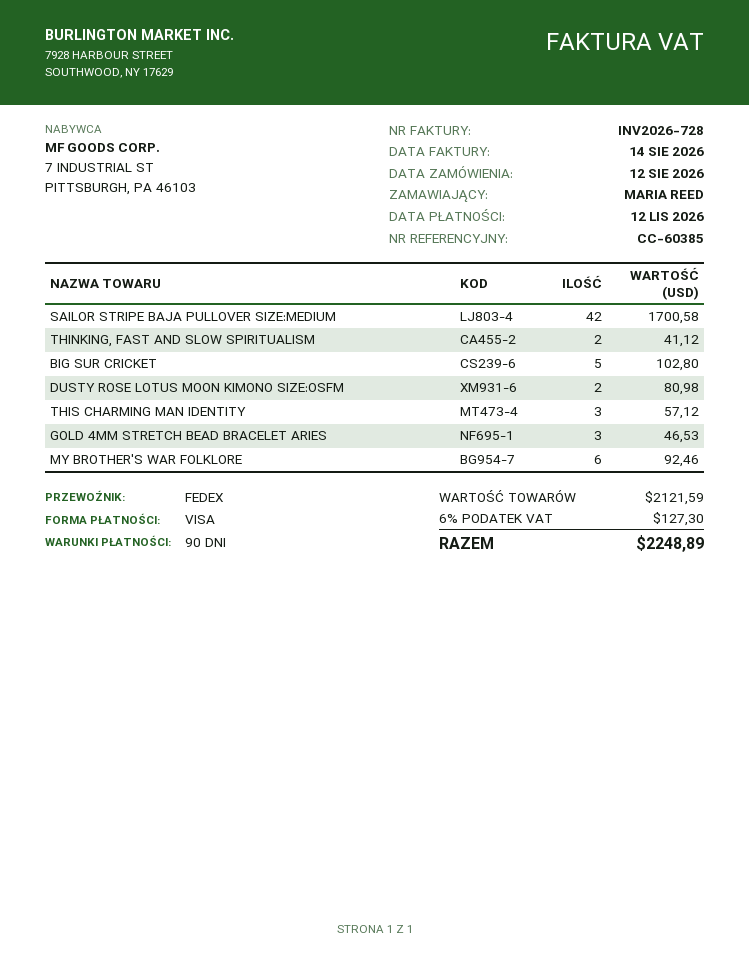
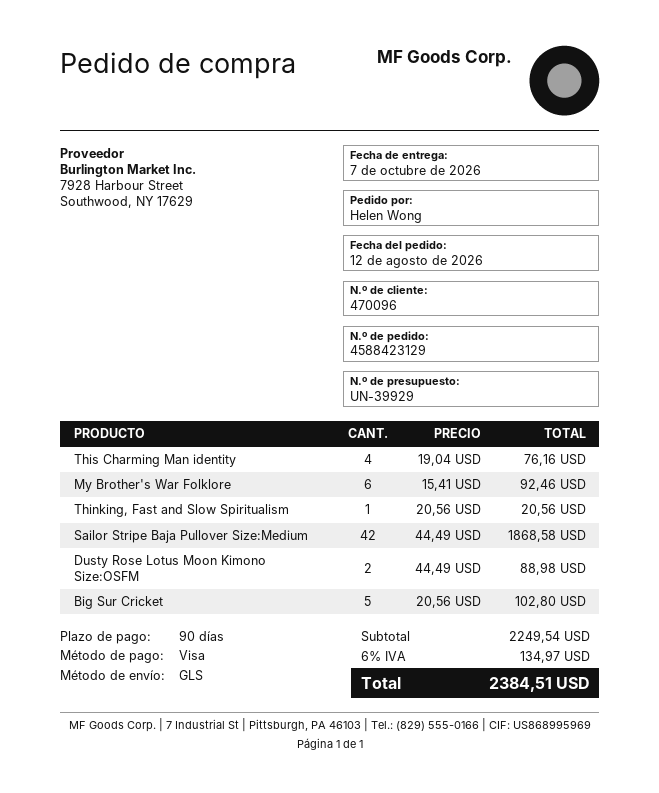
ordered by: MARIA REED -> Helen Wong
shipping method: FedEx -> GLS
SAILOR STRIPE BAJA PULLOVER SIZE:MEDIUM: 42 for 1700.58 -> 42 for 1868.58
THINKING, FAST AND SLOW SPIRITUALISM: 2 for 41.12 -> 1 for 20.56
DUSTY ROSE LOTUS MOON KIMONO SIZE:OSFM: 2 for 80.98 -> 2 for 88.98
THIS CHARMING MAN IDENTITY: 3 for 57.12 -> 4 for 76.16
GOLD 4MM STRETCH BEAD BRACELET ARIES: 3 for 46.53 -> none
subtotal: 2121.59 -> 2249.54
tax: 6% = 127.30 -> 6% = 134.97
total: 2248.89 -> 2384.51

